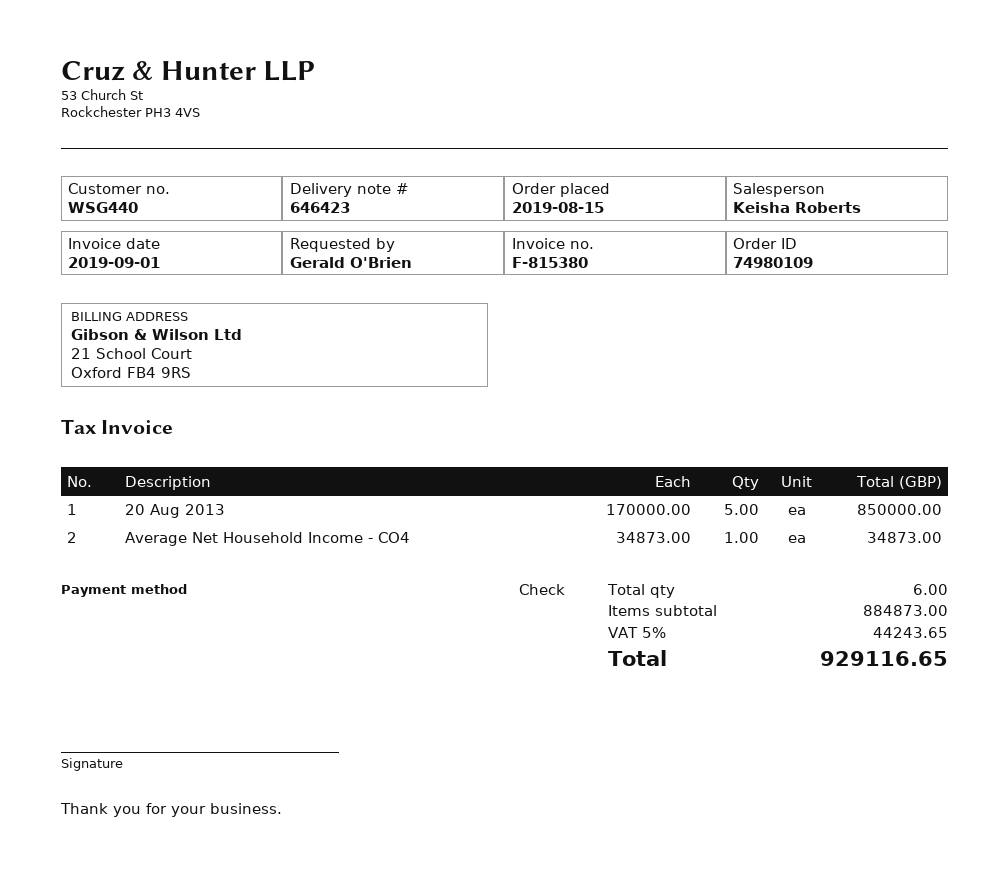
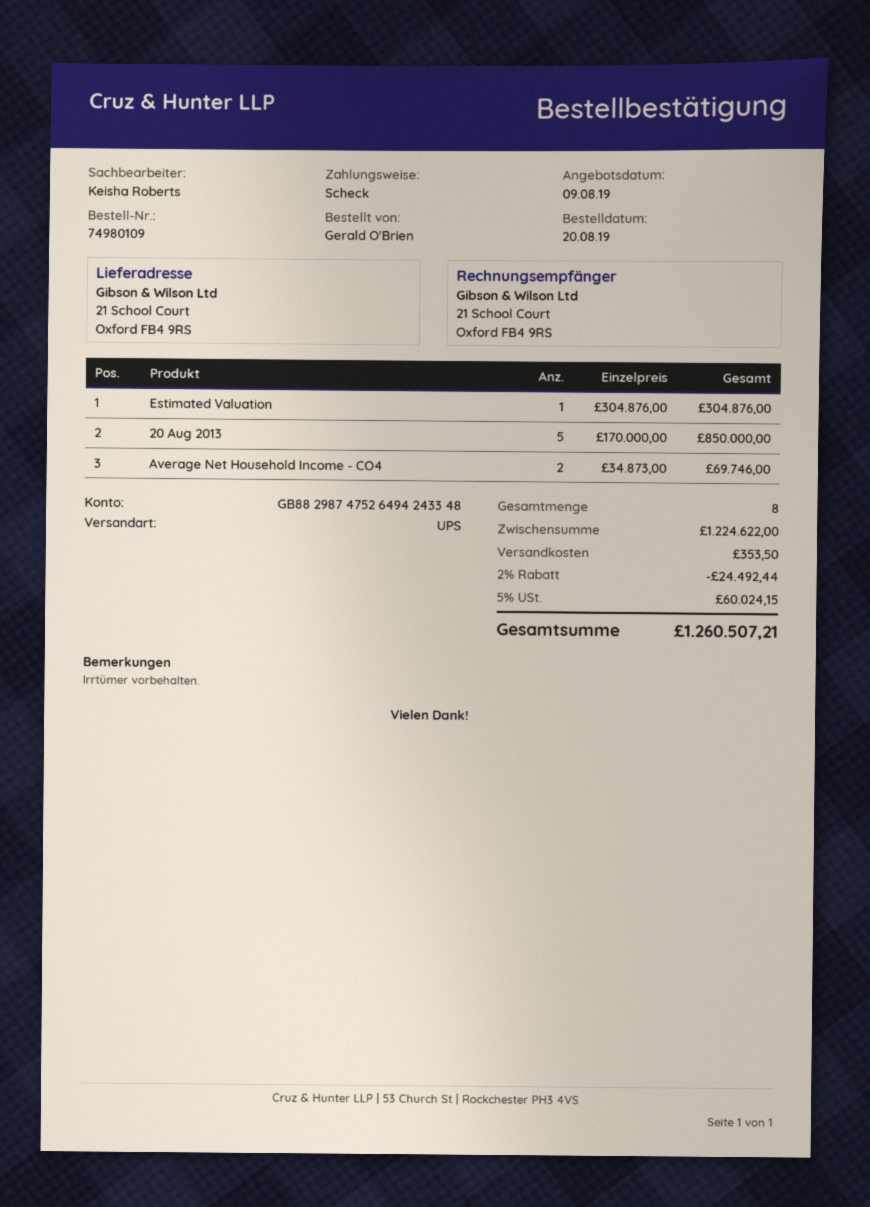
order date: 2019-08-15 -> 2019-08-20
Average Net Household Income - CO4: 1 x 34873.00 = 34873.00 -> 2 x 34873.00 = 69746.00
Estimated Valuation: none -> 1 x 304876.00 = 304876.00
total quantity: 6 -> 8
subtotal: 884873.00 -> 1224622.00
discount: none -> 2% = 24492.44
shipping: none -> 353.50
tax: 5% = 44243.65 -> 5% = 60024.15
total: 929116.65 -> 1260507.21

